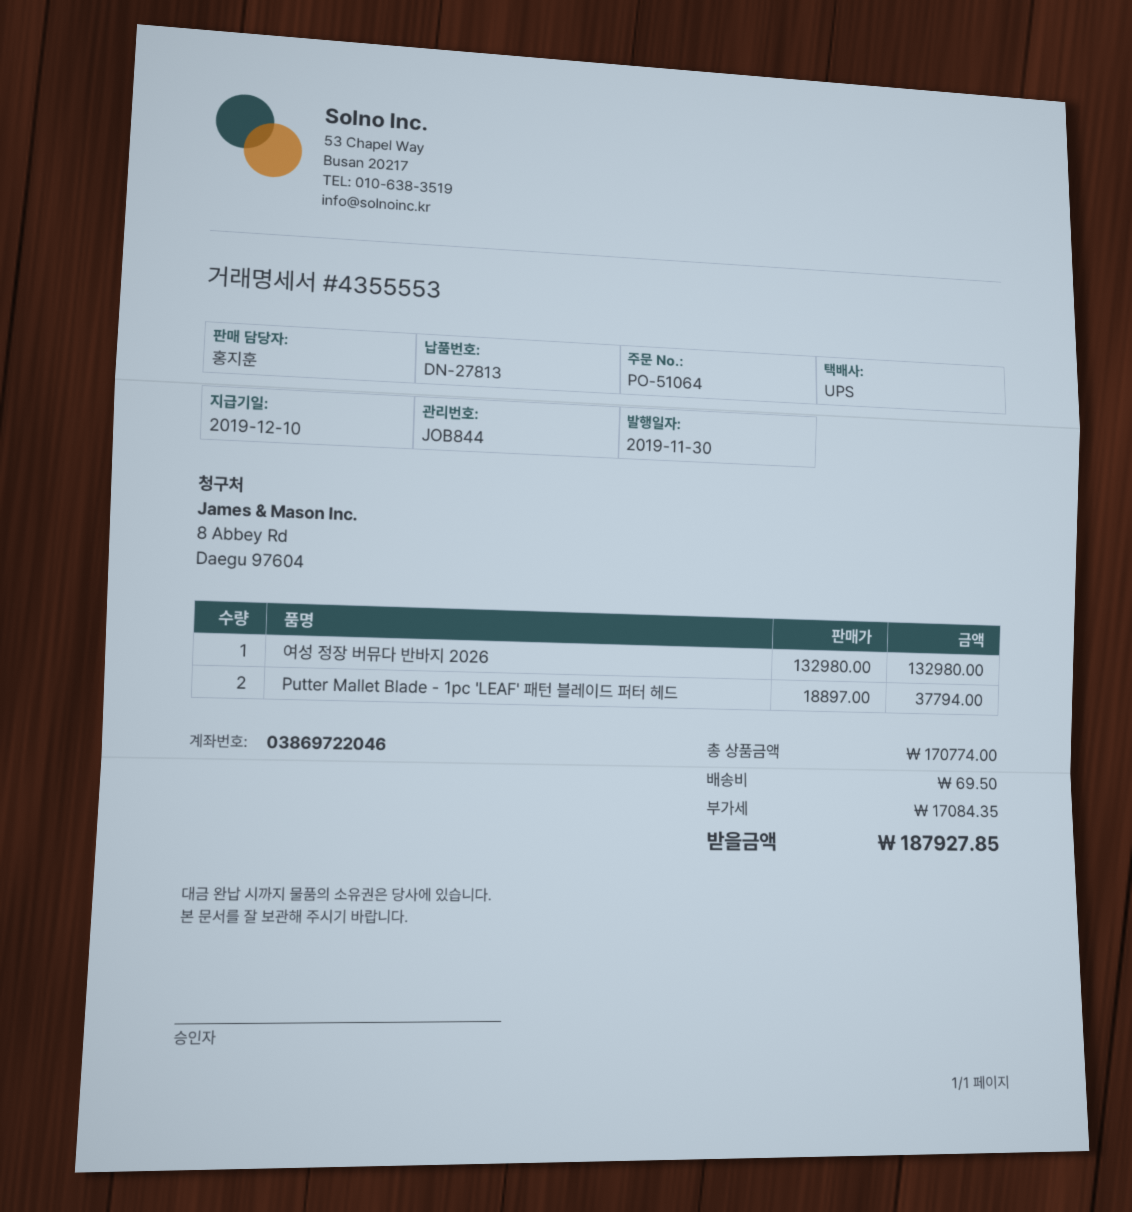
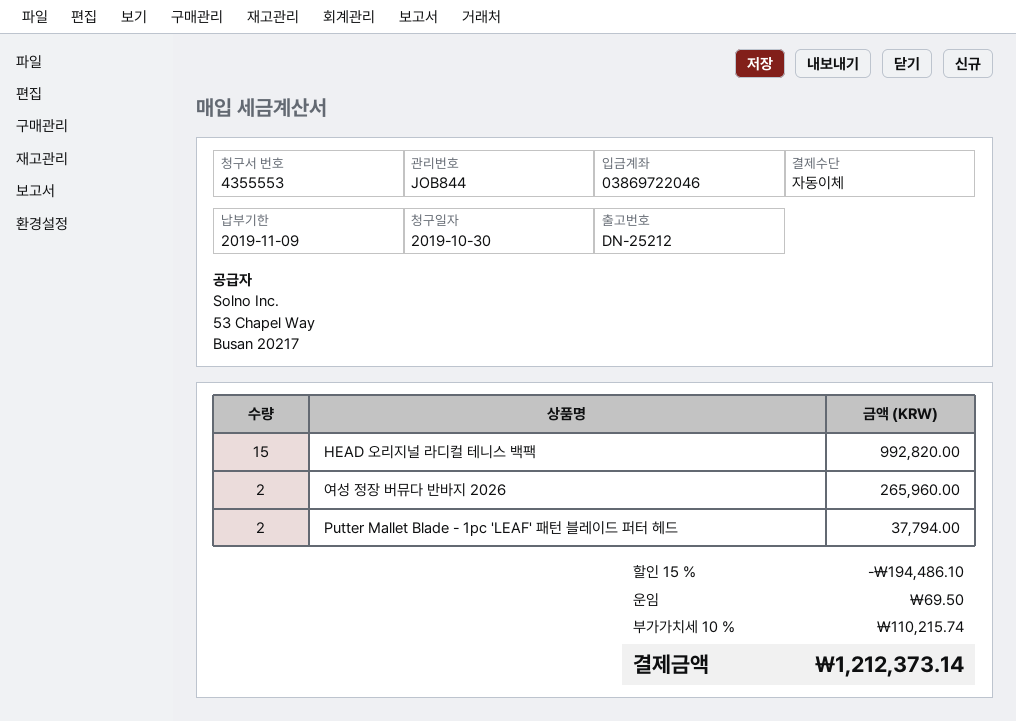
delivery note number: DN-27813 -> DN-25212
invoice date: 2019-11-30 -> 2019-10-30
due date: 2019-12-10 -> 2019-11-09
여성 정장 버뮤다 반바지 2026: 1 for 132980.00 -> 2 for 265960.00
HEAD 오리지널 라디컬 테니스 백팩: none -> 15 for 992820.00
discount: none -> 15% = 194486.10
tax: 17084.35 -> 110215.74
total: 187927.85 -> 1212373.14

